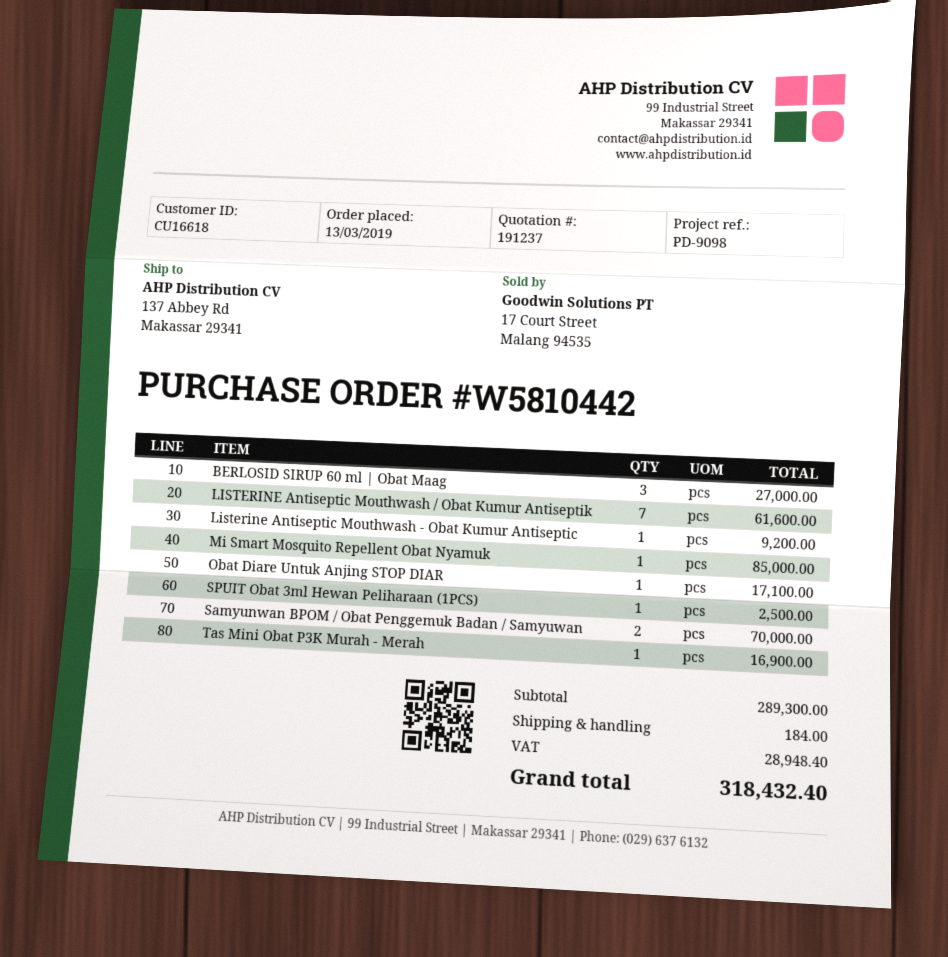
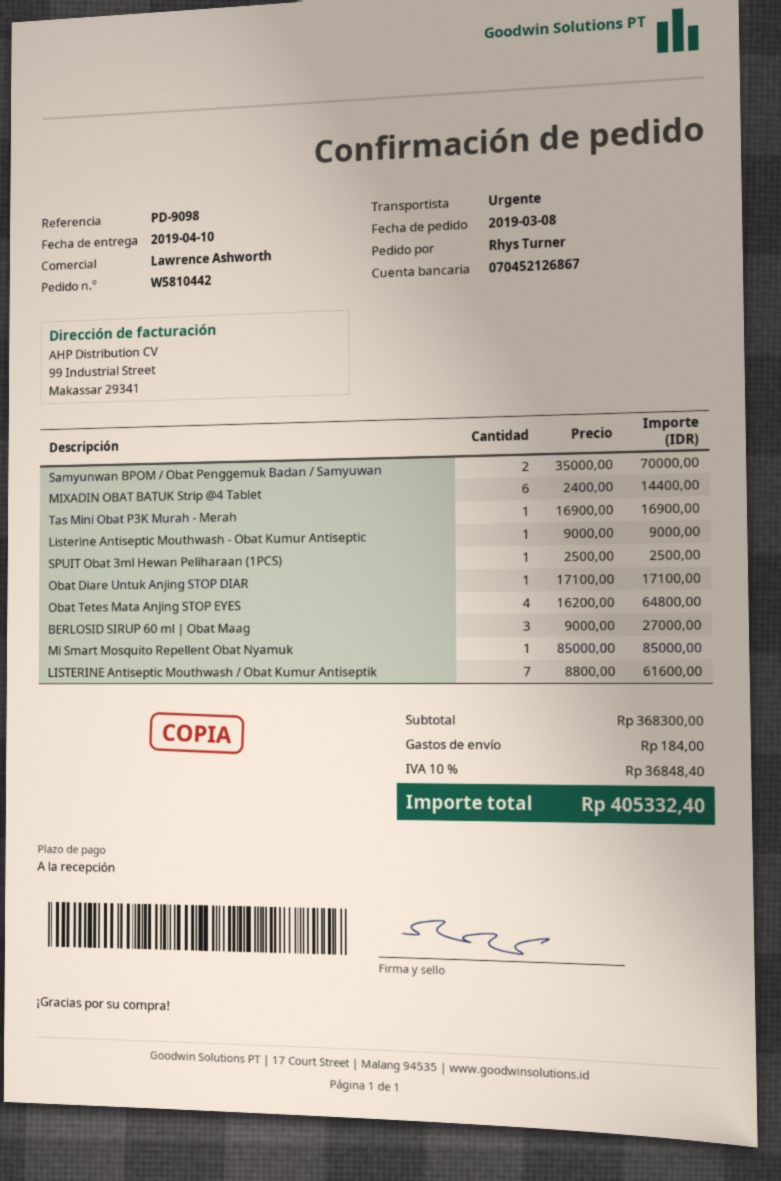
order date: 2019-03-13 -> 2019-03-08
Listerine Antiseptic Mouthwash - Obat Kumur Antiseptic: 1 for 9200.00 -> 1 for 9000.00
MIXADIN OBAT BATUK Strip @4 Tablet: none -> 6 for 14400.00
Obat Tetes Mata Anjing STOP EYES: none -> 4 for 64800.00
subtotal: 289300.00 -> 368300.00
tax: 28948.40 -> 36848.40
total: 318432.40 -> 405332.40

